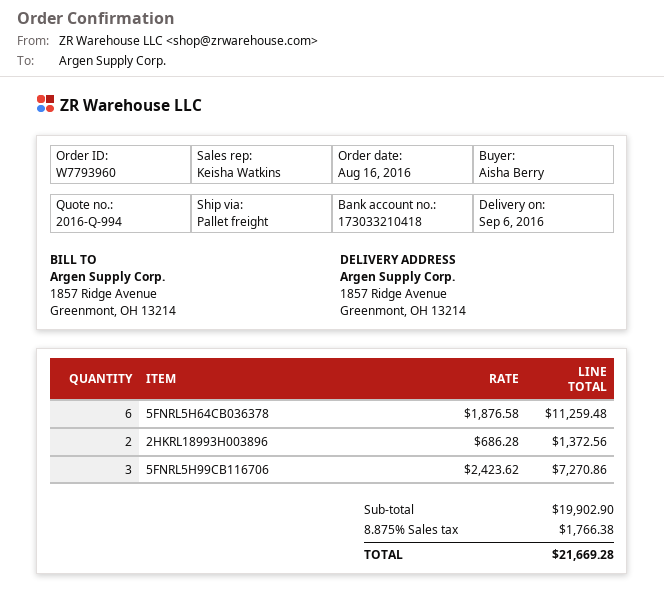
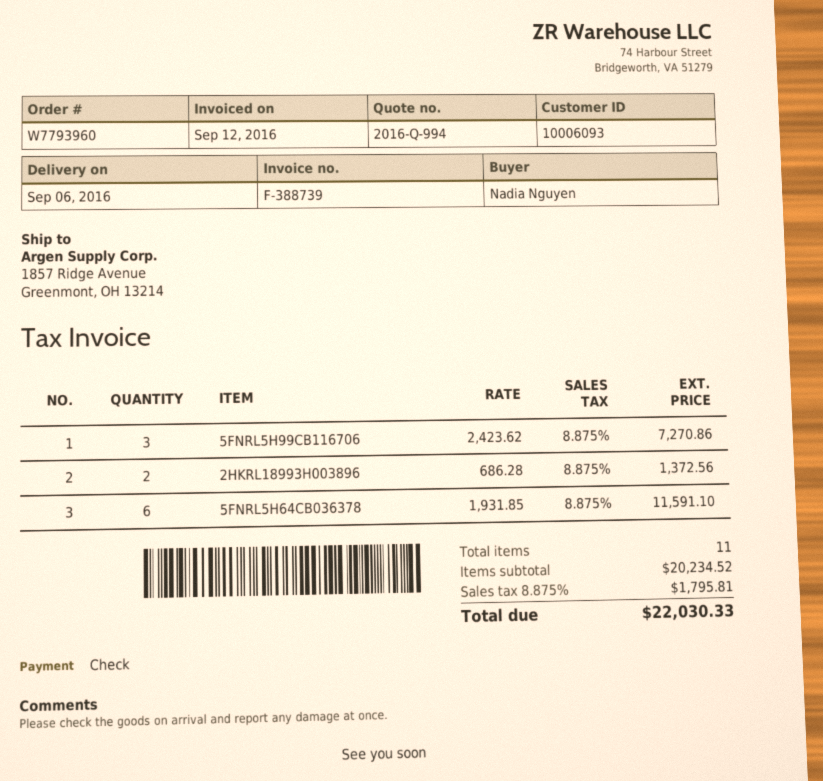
ordered by: Aisha Berry -> Nadia Nguyen
5FNRL5H64CB036378: 6 x 1876.58 = 11259.48 -> 6 x 1931.85 = 11591.10
subtotal: 19902.90 -> 20234.52
tax: 8.875% = 1766.38 -> 8.875% = 1795.81
total: 21669.28 -> 22030.33

